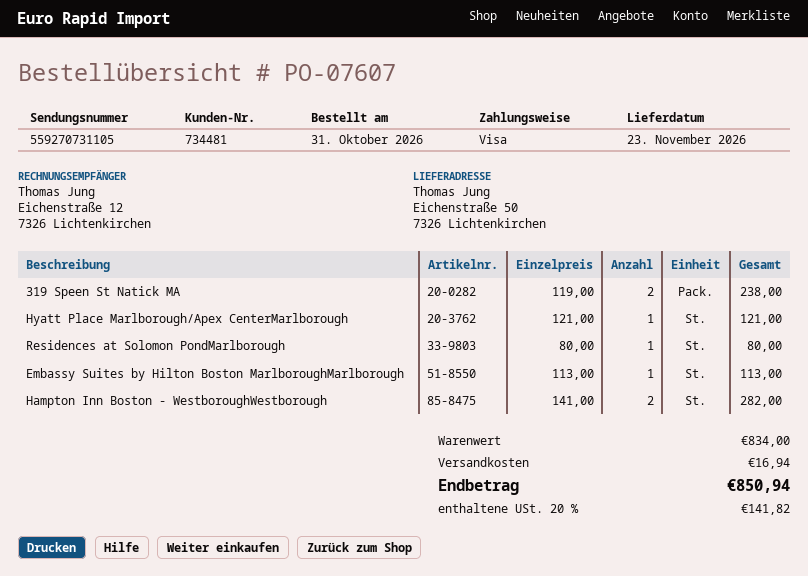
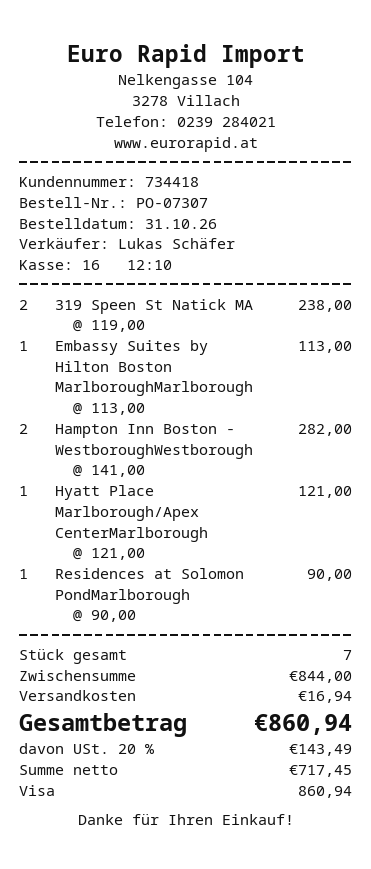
order number: PO-07607 -> PO-07307
customer number: 734481 -> 734418
Residences at Solomon PondMarlborough: 1 x 80.00 = 80.00 -> 1 x 90.00 = 90.00
subtotal: 834.00 -> 844.00
tax: 20% = 141.82 -> 20% = 143.49
total: 850.94 -> 860.94

